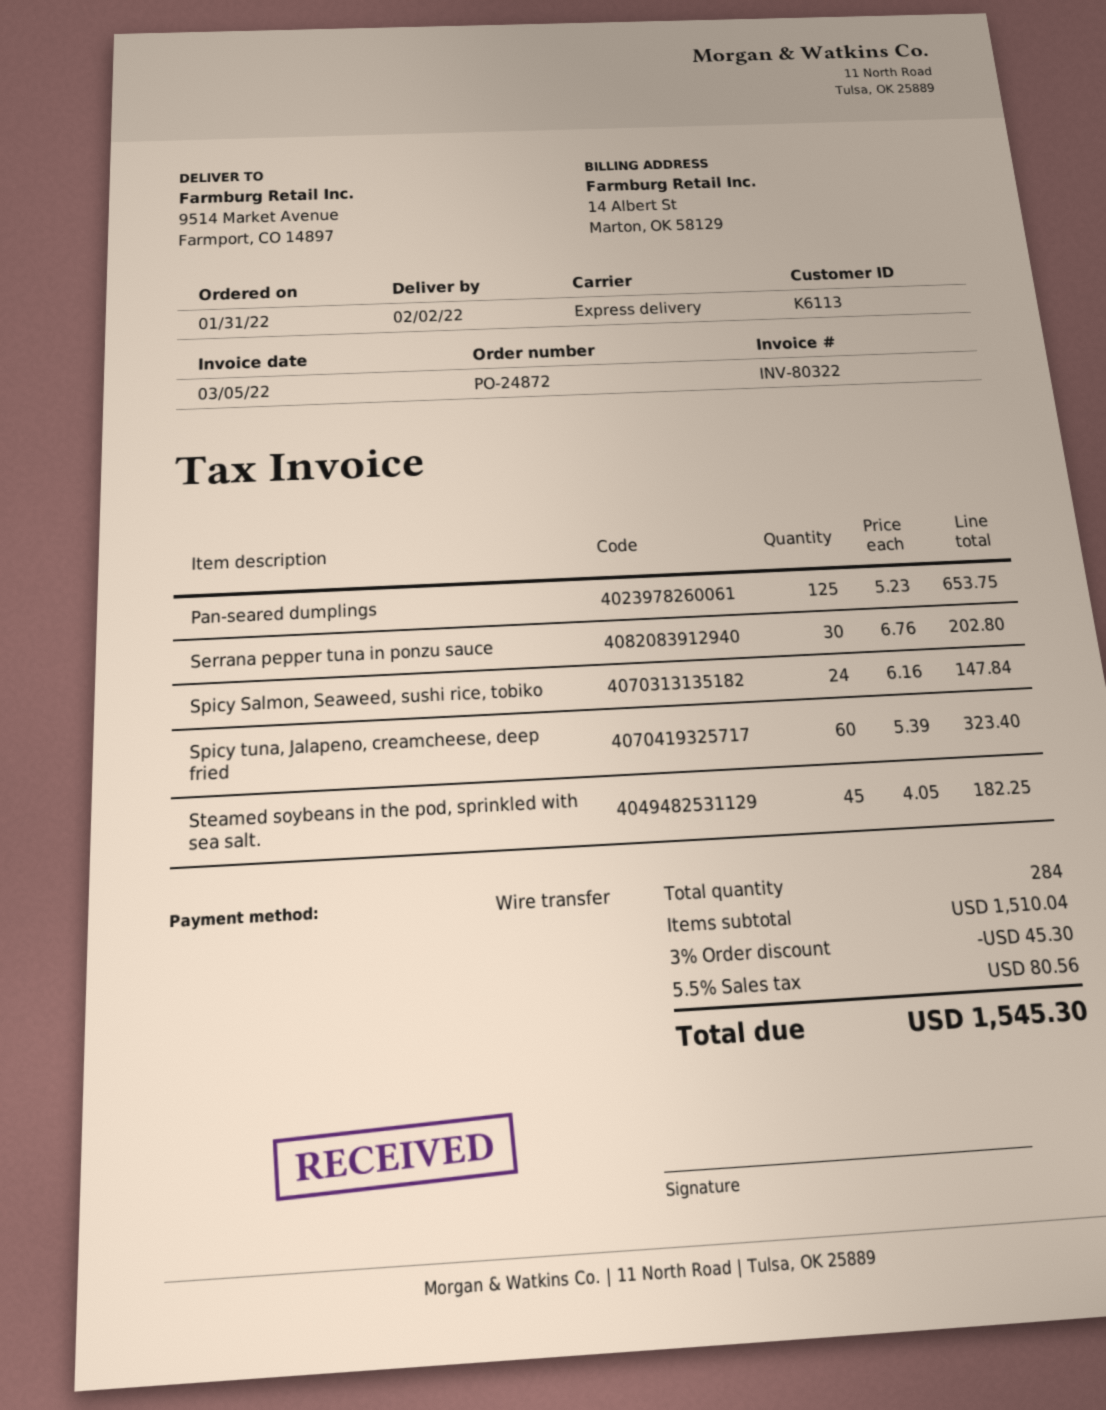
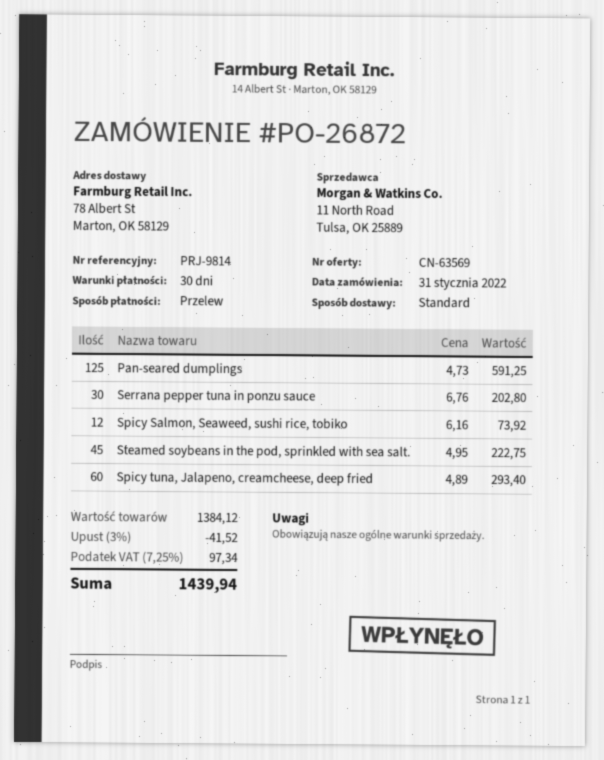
order number: PO-24872 -> PO-26872
shipping method: express -> standard
ship to: 9514 Market Avenue, Farmport, CO 14897 -> 78 Albert St, Marton, OK 58129
Pan-seared dumplings: 125 x 5.23 = 653.75 -> 125 x 4.73 = 591.25
Spicy Salmon, Seaweed, sushi rice, tobiko: 24 x 6.16 = 147.84 -> 12 x 6.16 = 73.92
Spicy tuna, Jalapeno, creamcheese, deep fried: 60 x 5.39 = 323.40 -> 60 x 4.89 = 293.40
Steamed soybeans in the pod, sprinkled with sea salt.: 45 x 4.05 = 182.25 -> 45 x 4.95 = 222.75
subtotal: 1510.04 -> 1384.12
discount: 3% = 45.30 -> 3% = 41.52
tax: 5.5% = 80.56 -> 7.25% = 97.34
total: 1545.30 -> 1439.94

